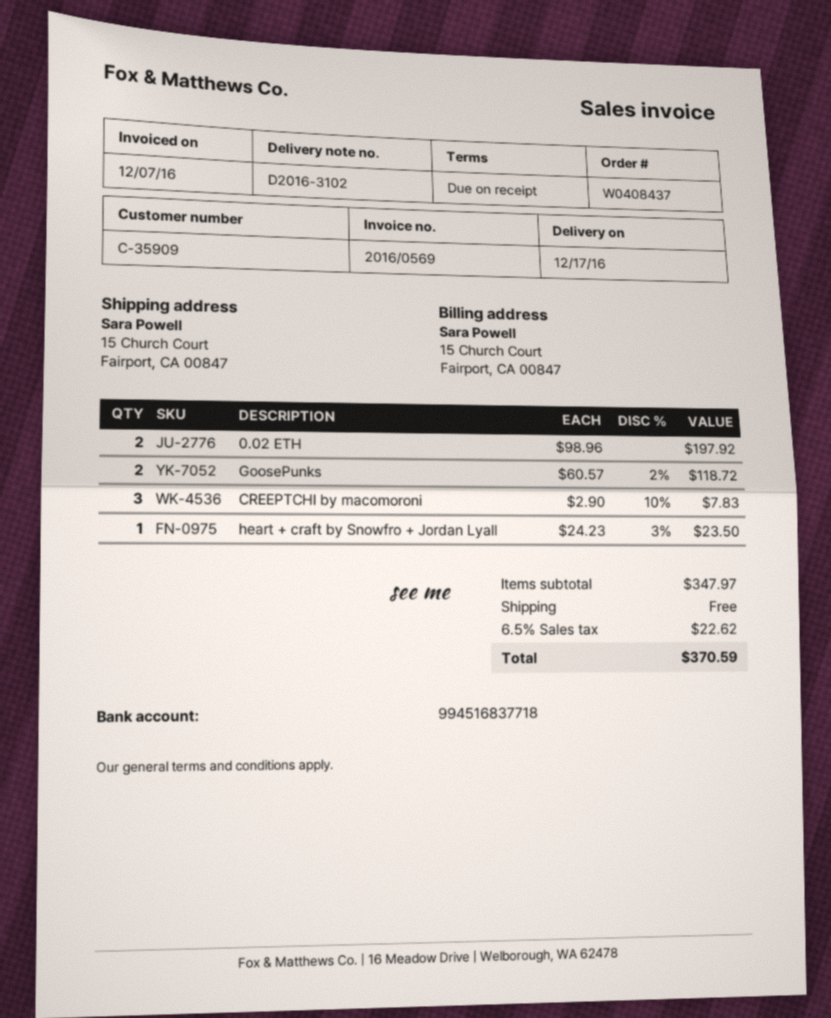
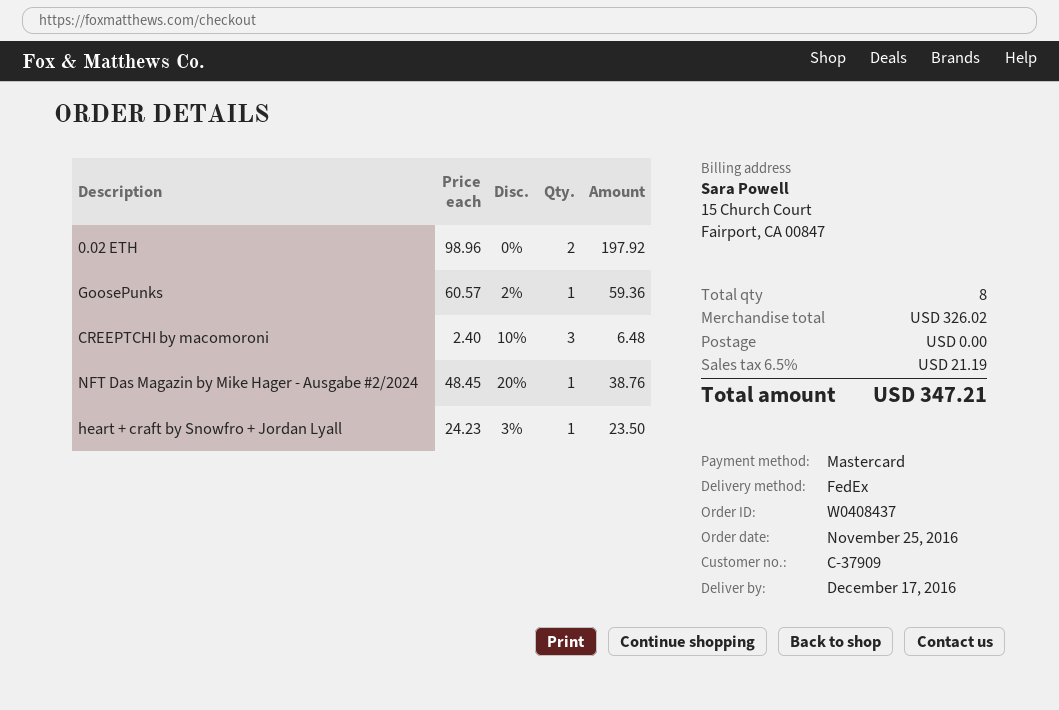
customer number: C-35909 -> C-37909
GoosePunks: 2 x 60.57 - 2% = 118.72 -> 1 x 60.57 - 2% = 59.36
CREEPTCHI by macomoroni: 3 x 2.90 - 10% = 7.83 -> 3 x 2.40 - 10% = 6.48
NFT Das Magazin by Mike Hager - Ausgabe #2/2024: none -> 1 x 48.45 - 20% = 38.76
subtotal: 347.97 -> 326.02
tax: 6.5% = 22.62 -> 6.5% = 21.19
total: 370.59 -> 347.21

